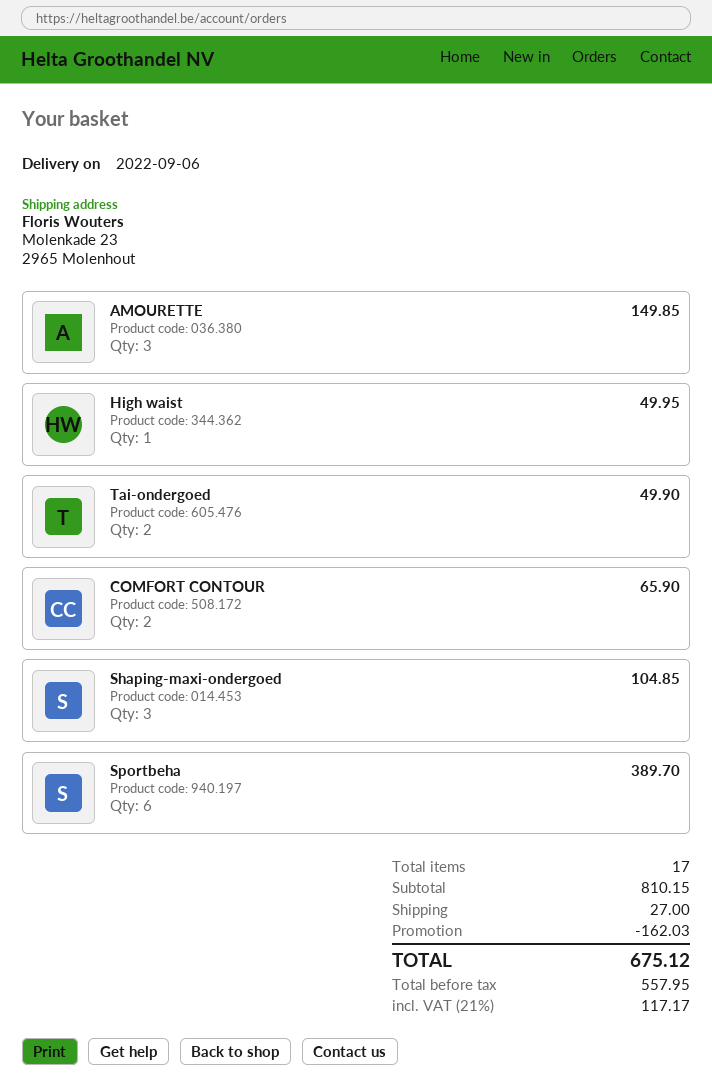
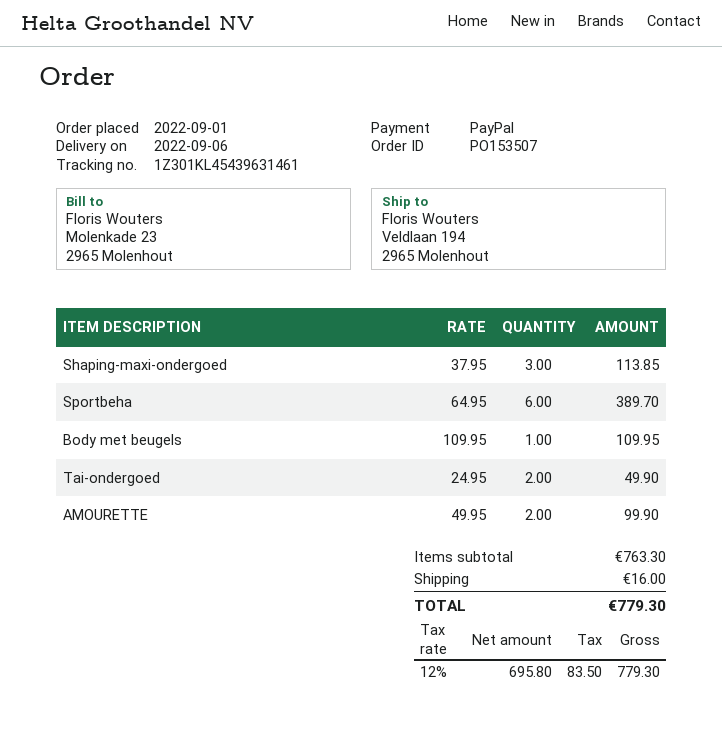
ship to: Molenkade 23, 2965 Molenhout -> Veldlaan 194, 2965 Molenhout
AMOURETTE: 3 for 149.85 -> 2 for 99.90
High waist: 1 for 49.95 -> none
COMFORT CONTOUR: 2 for 65.90 -> none
Shaping-maxi-ondergoed: 3 for 104.85 -> 3 for 113.85
Body met beugels: none -> 1 for 109.95
subtotal: 810.15 -> 763.30
discount: 162.03 -> none
shipping: 27.00 -> 16.00
net: 557.95 -> 695.80
tax: 21% = 117.17 -> 12% = 83.50
total: 675.12 -> 779.30

